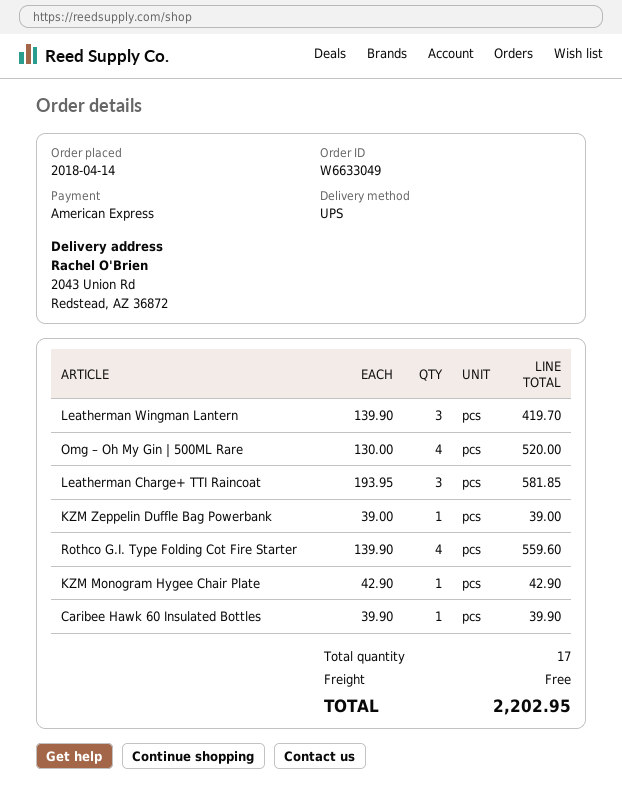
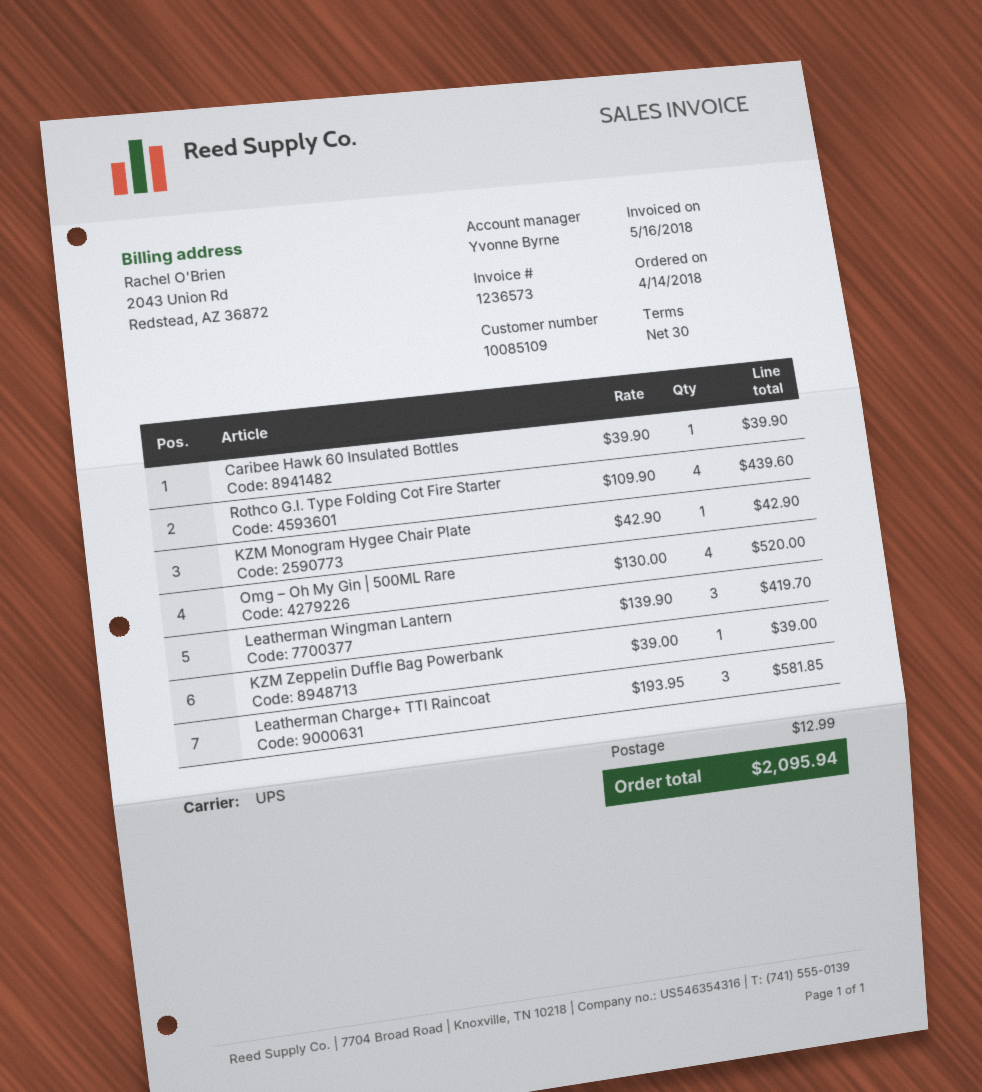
Rothco G.I. Type Folding Cot Fire Starter: 4 x 139.90 = 559.60 -> 4 x 109.90 = 439.60
shipping: 0.00 -> 12.99
total: 2202.95 -> 2095.94

